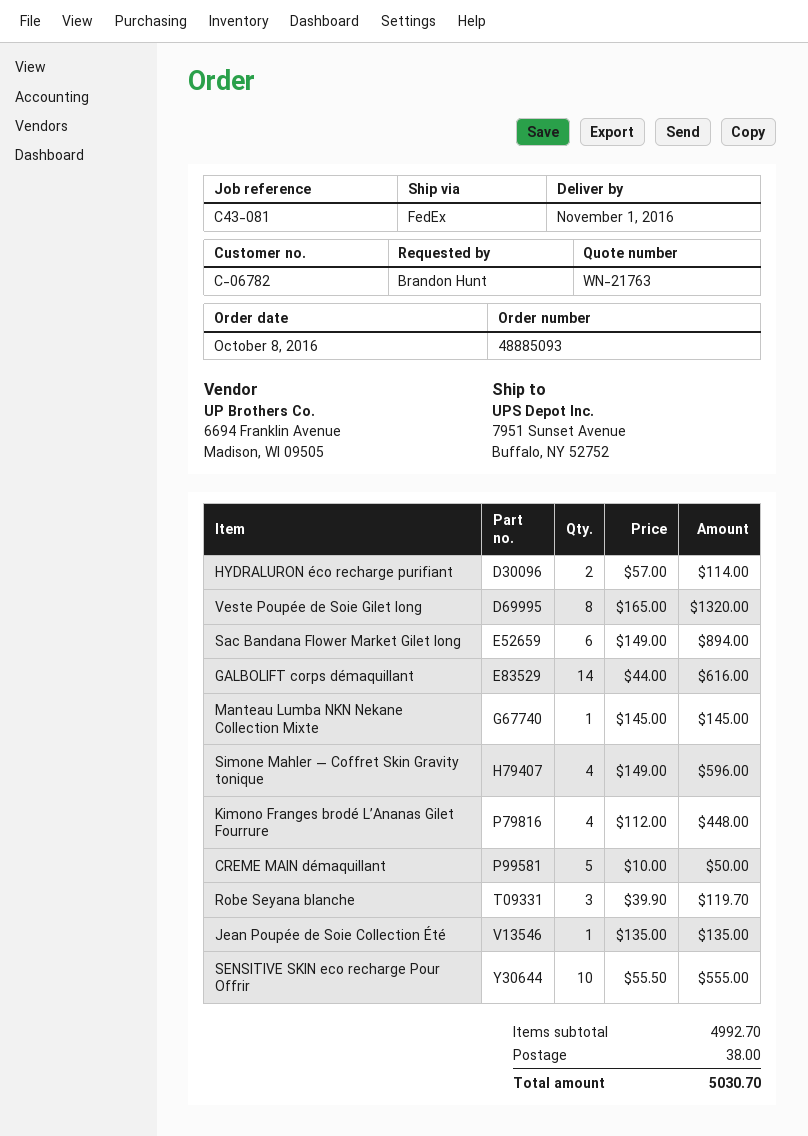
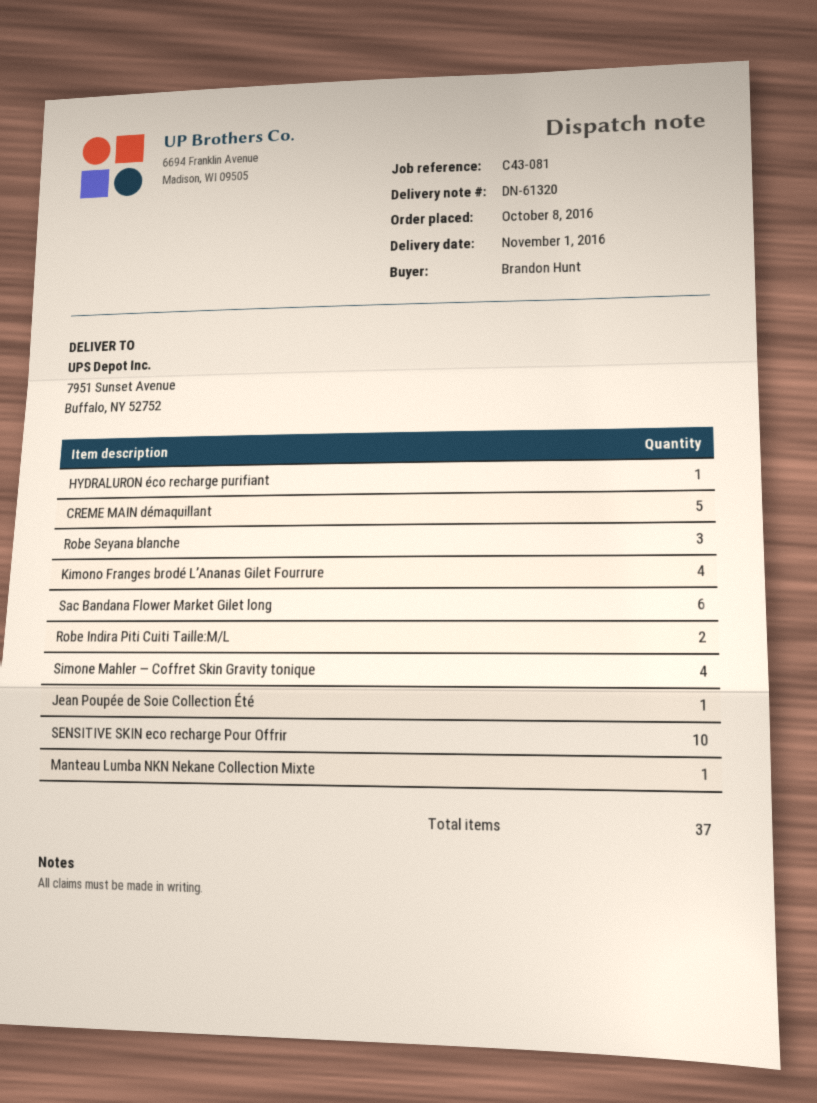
HYDRALURON éco recharge purifiant: 2 -> 1
Veste Poupée de Soie Gilet long: 8 -> none
GALBOLIFT corps démaquillant: 14 -> none
Robe Indira Piti Cuiti Taille:M/L: none -> 2

